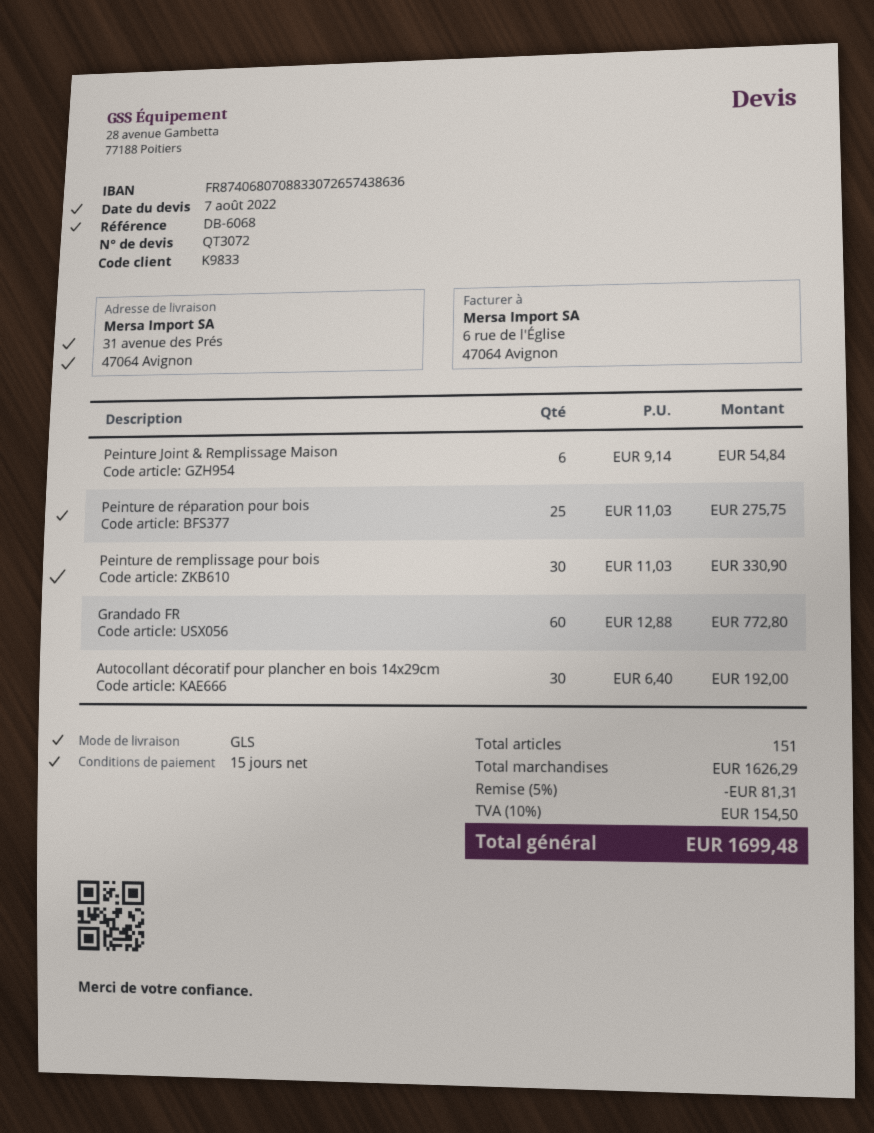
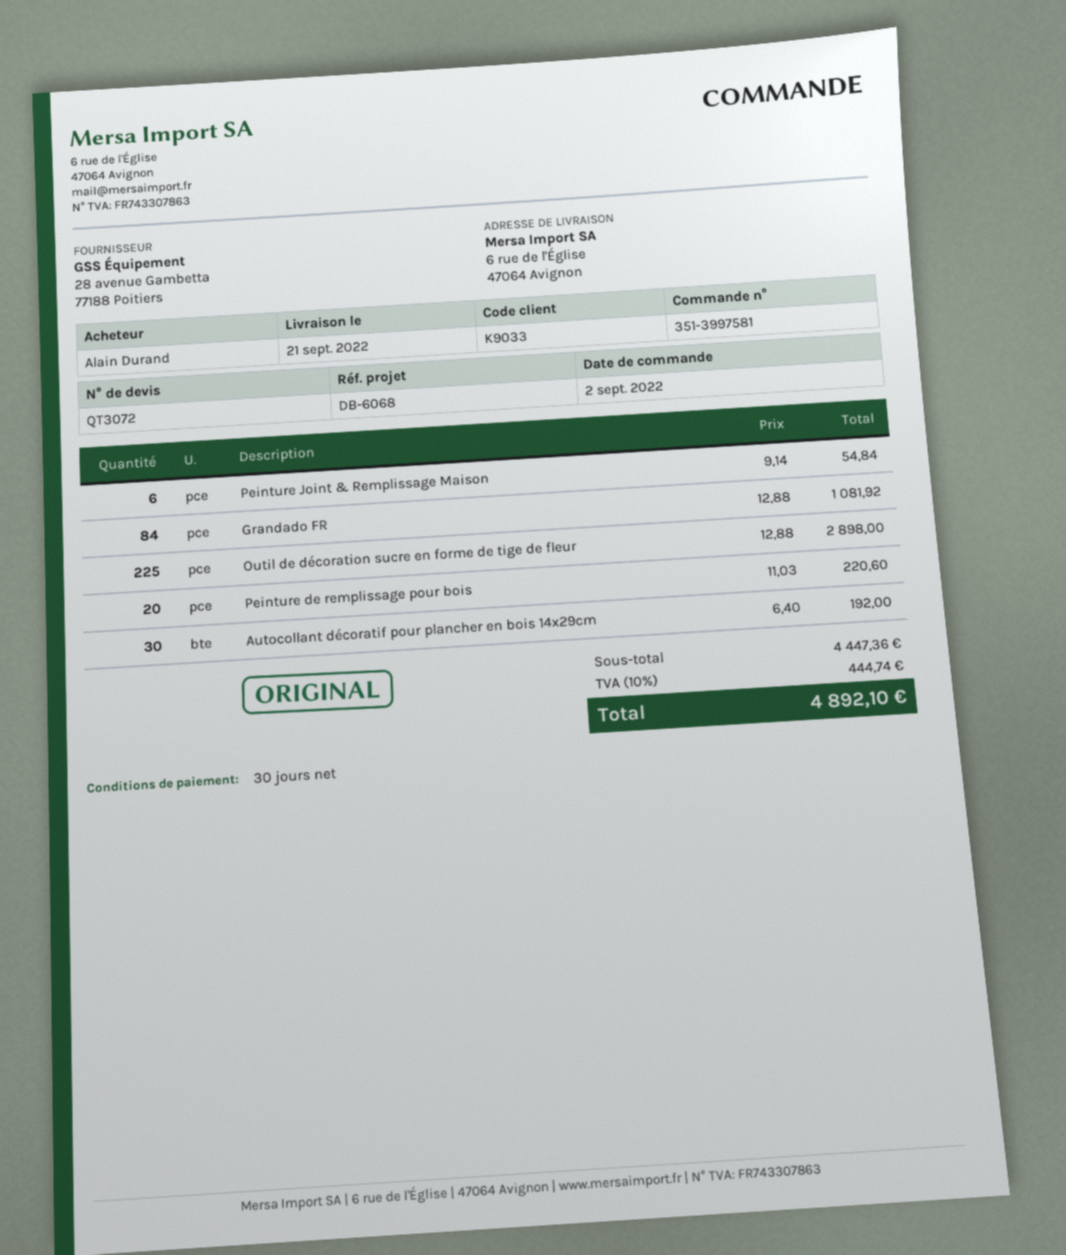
payment terms: 15 days -> 30 days
customer number: K9833 -> K9033
ship to: 31 avenue des Prés, 47064 Avignon -> 6 rue de l'Église, 47064 Avignon
Peinture de réparation pour bois: 25 x 11.03 = 275.75 -> none
Peinture de remplissage pour bois: 30 x 11.03 = 330.90 -> 20 x 11.03 = 220.60
Grandado FR: 60 x 12.88 = 772.80 -> 84 x 12.88 = 1081.92
Outil de décoration sucre en forme de tige de fleur: none -> 225 x 12.88 = 2898.00
subtotal: 1626.29 -> 4447.36
discount: 5% = 81.31 -> none
tax: 10% = 154.50 -> 10% = 444.74
total: 1699.48 -> 4892.10

